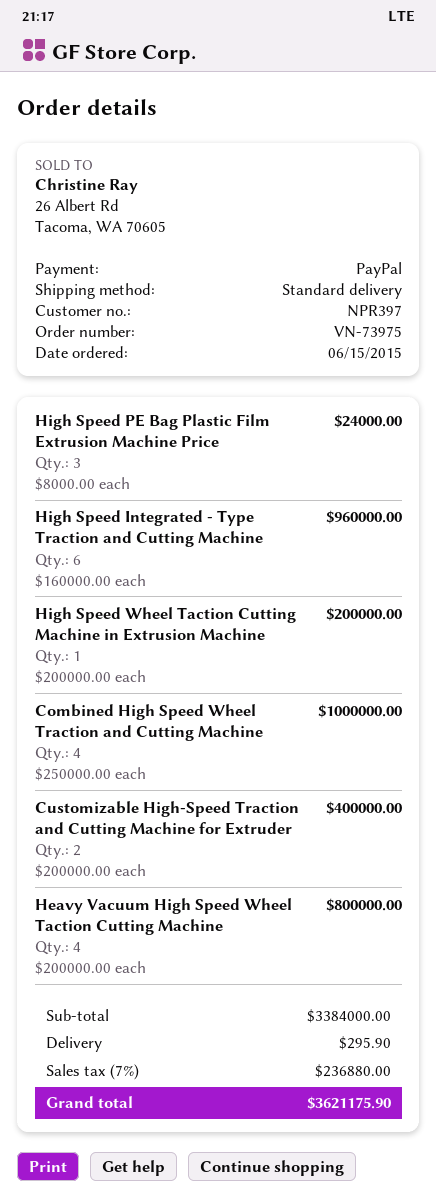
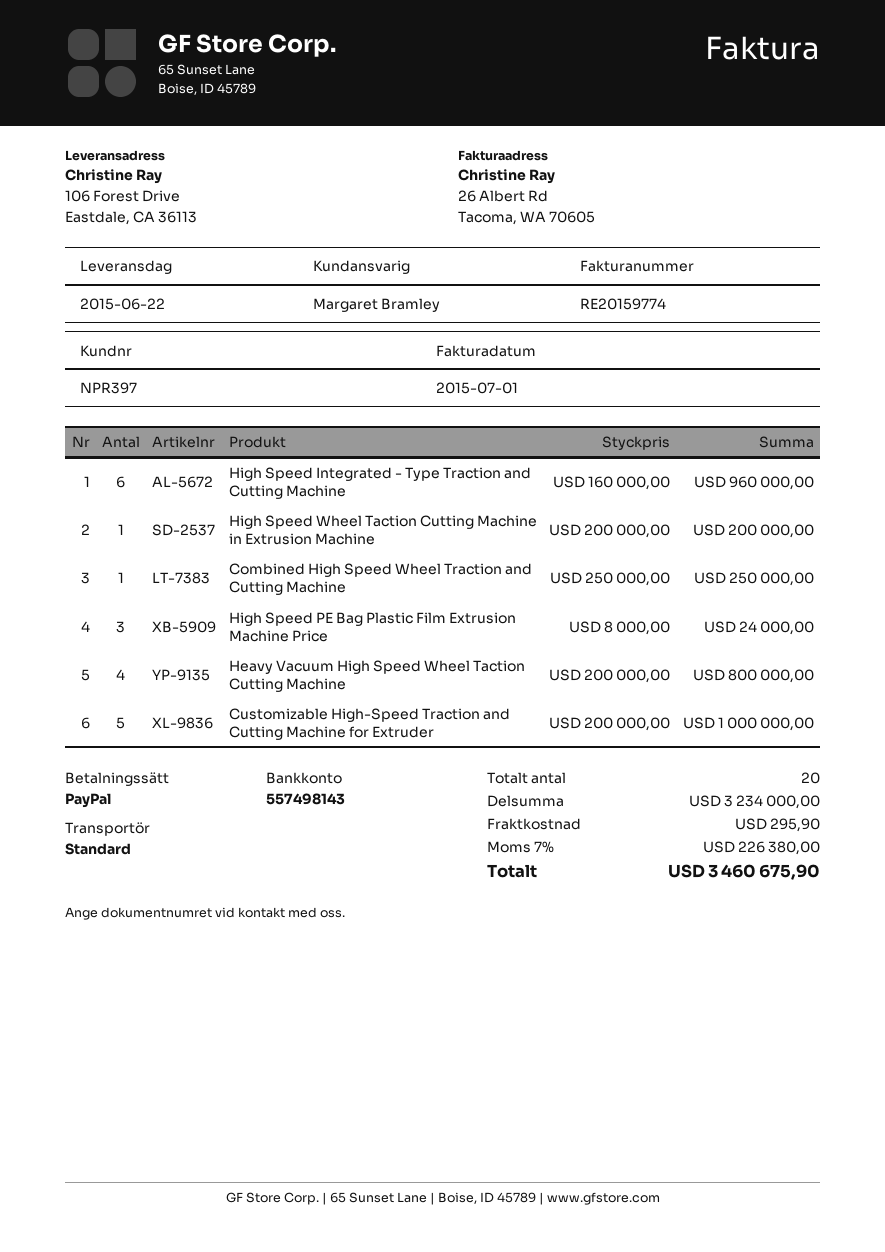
Combined High Speed Wheel Traction and Cutting Machine: 4 x 250000.00 = 1000000.00 -> 1 x 250000.00 = 250000.00
Customizable High-Speed Traction and Cutting Machine for Extruder: 2 x 200000.00 = 400000.00 -> 5 x 200000.00 = 1000000.00
subtotal: 3384000.00 -> 3234000.00
tax: 7% = 236880.00 -> 7% = 226380.00
total: 3621175.90 -> 3460675.90

